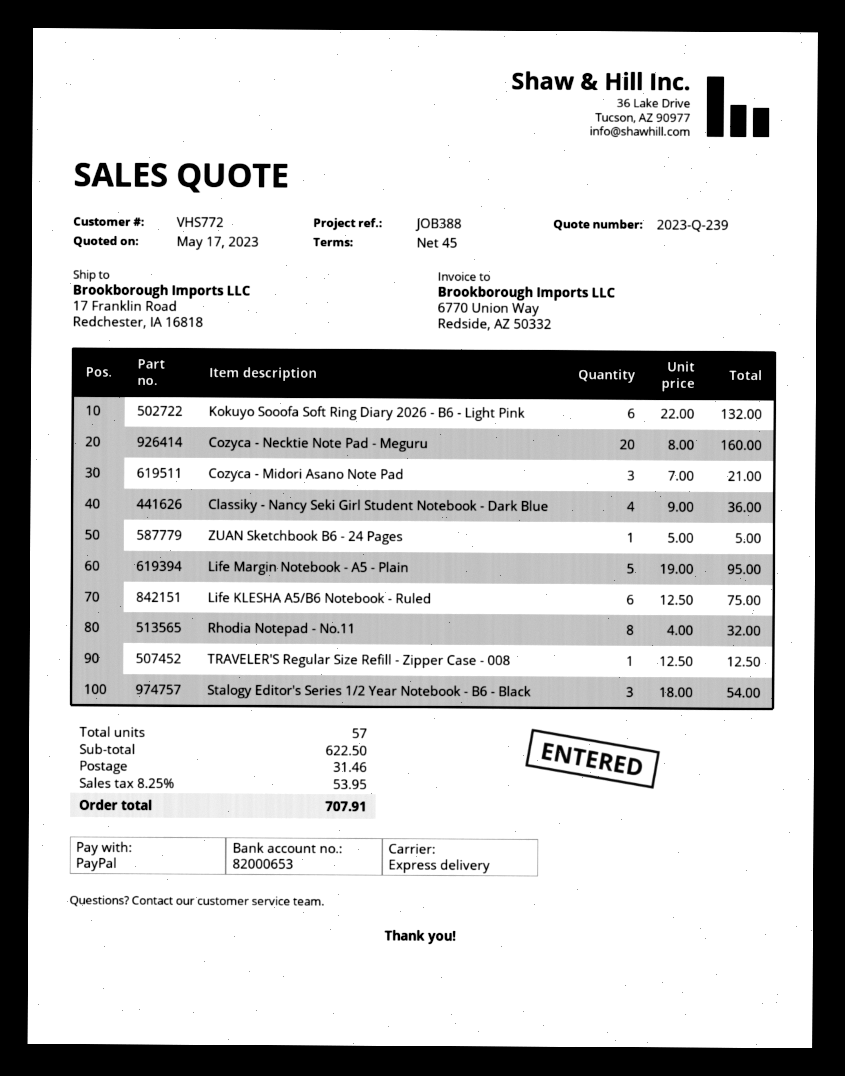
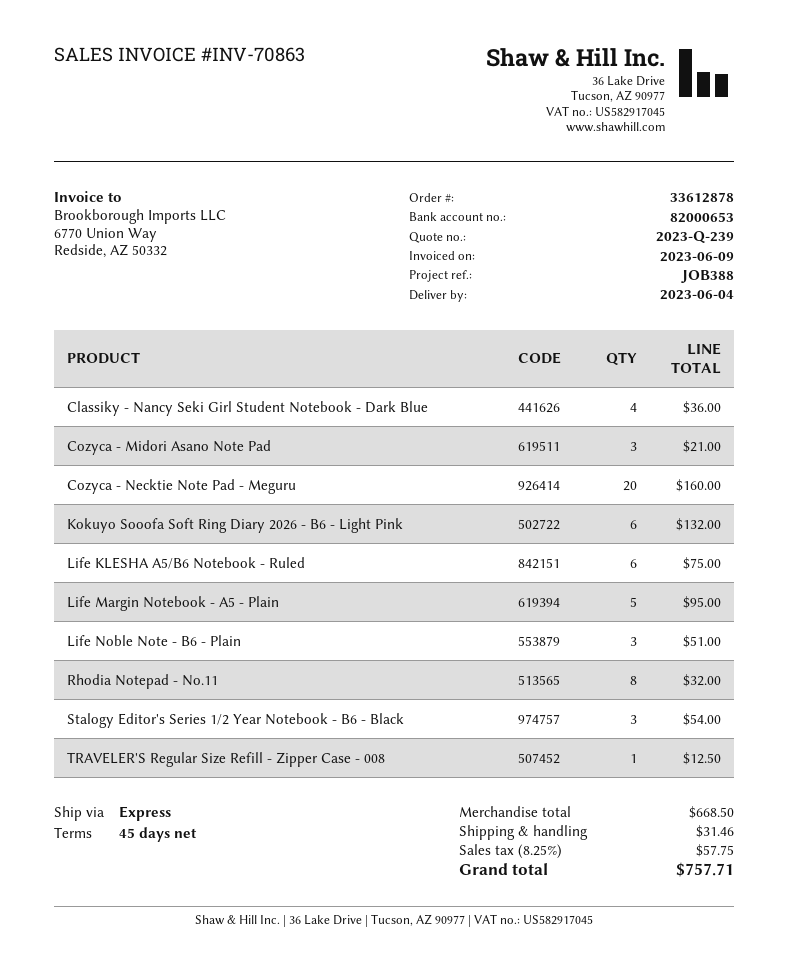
ZUAN Sketchbook B6 - 24 Pages: 1 for 5.00 -> none
Life Noble Note - B6 - Plain: none -> 3 for 51.00
subtotal: 622.50 -> 668.50
tax: 8.25% = 53.95 -> 8.25% = 57.75
total: 707.91 -> 757.71

